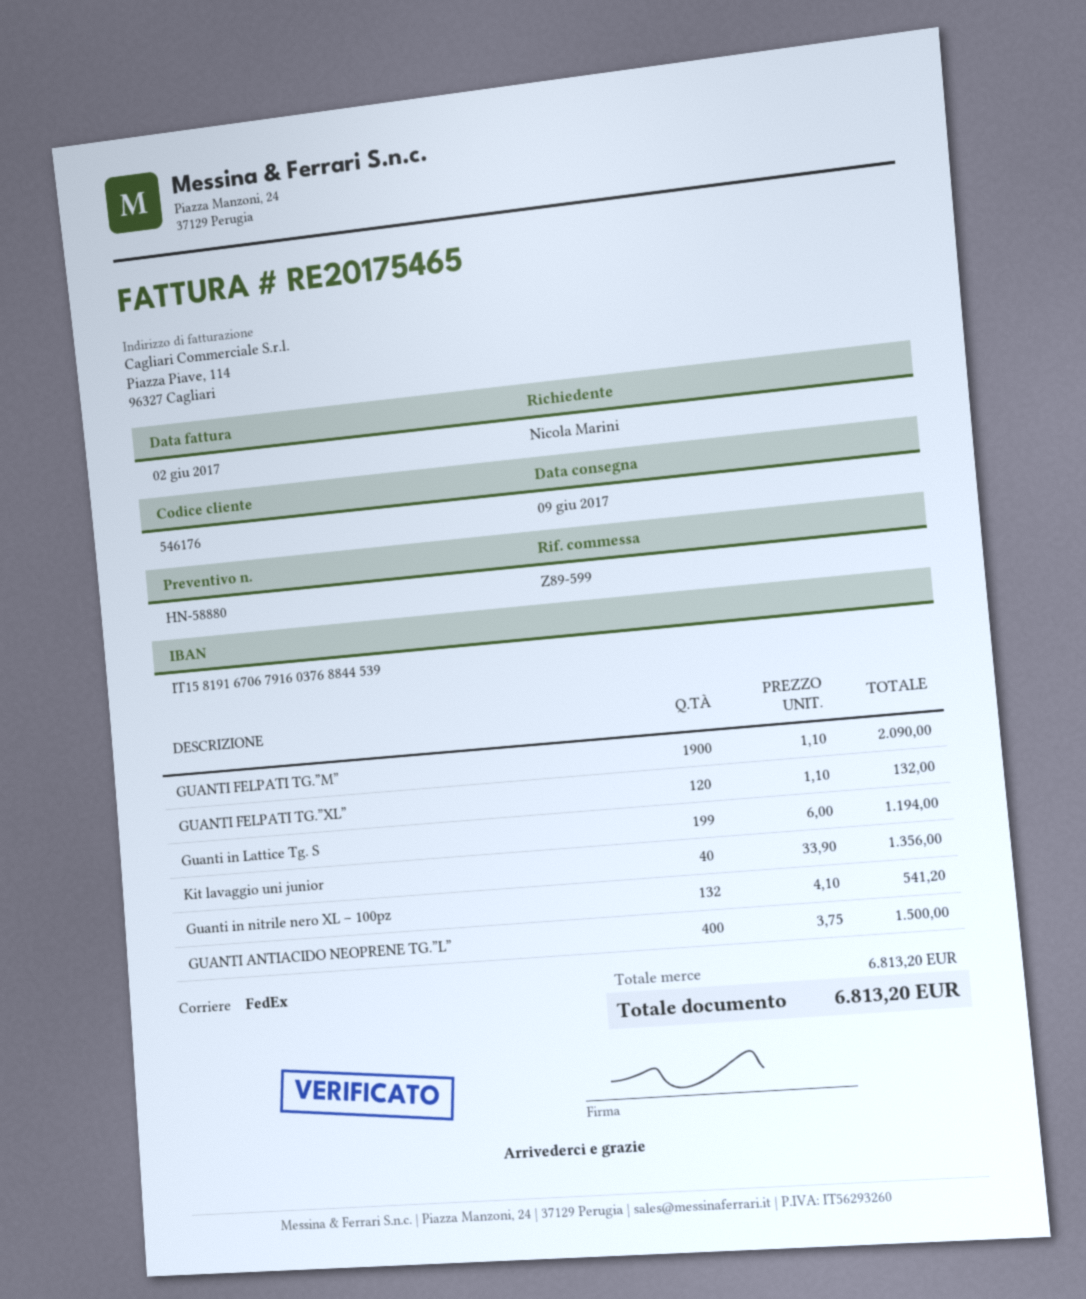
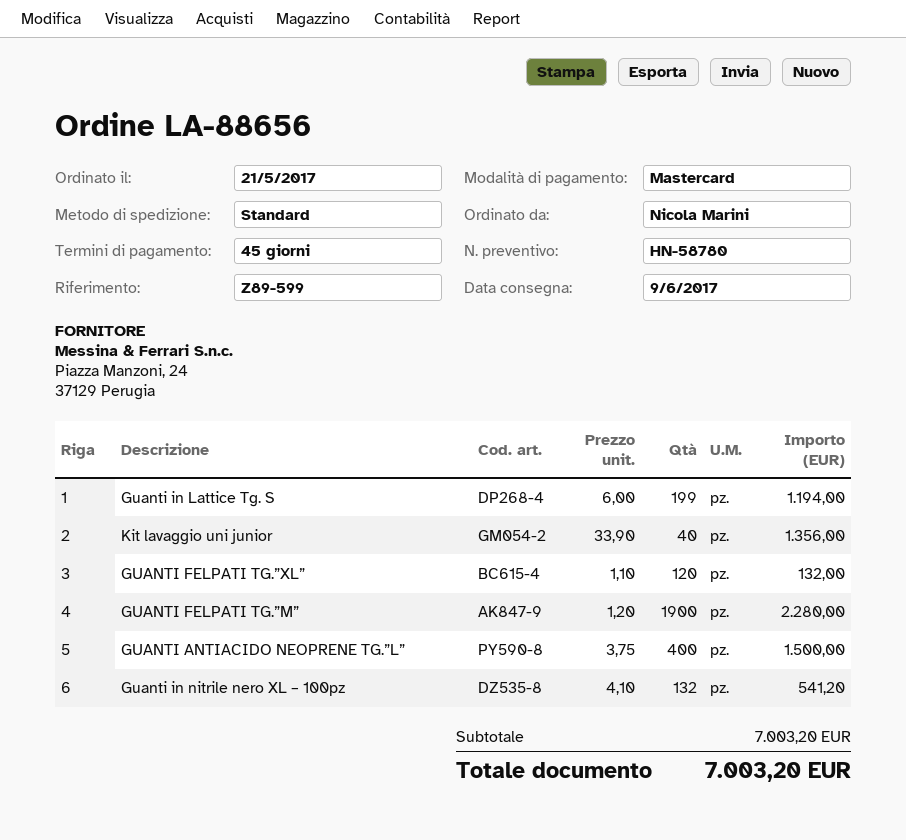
quote number: HN-58880 -> HN-58780
shipping method: FedEx -> standard
GUANTI FELPATI TG.”M”: 1900 x 1.10 = 2090.00 -> 1900 x 1.20 = 2280.00
subtotal: 6813.20 -> 7003.20
total: 6813.20 -> 7003.20

